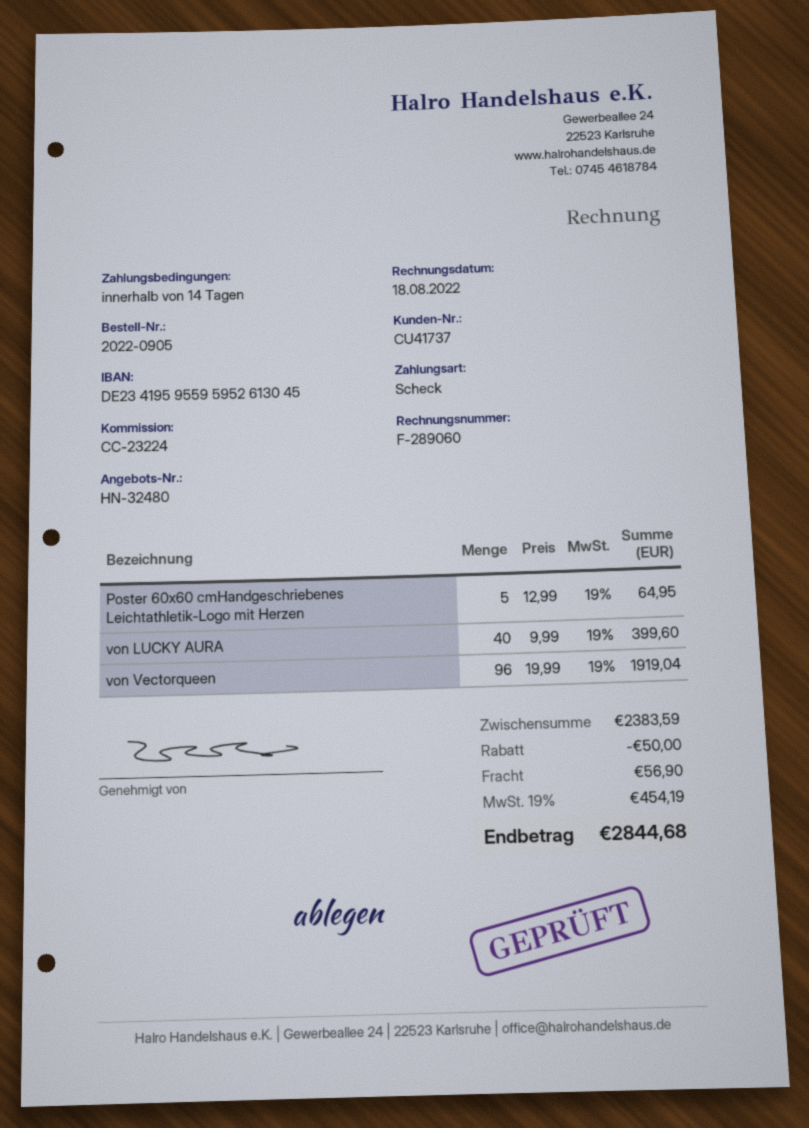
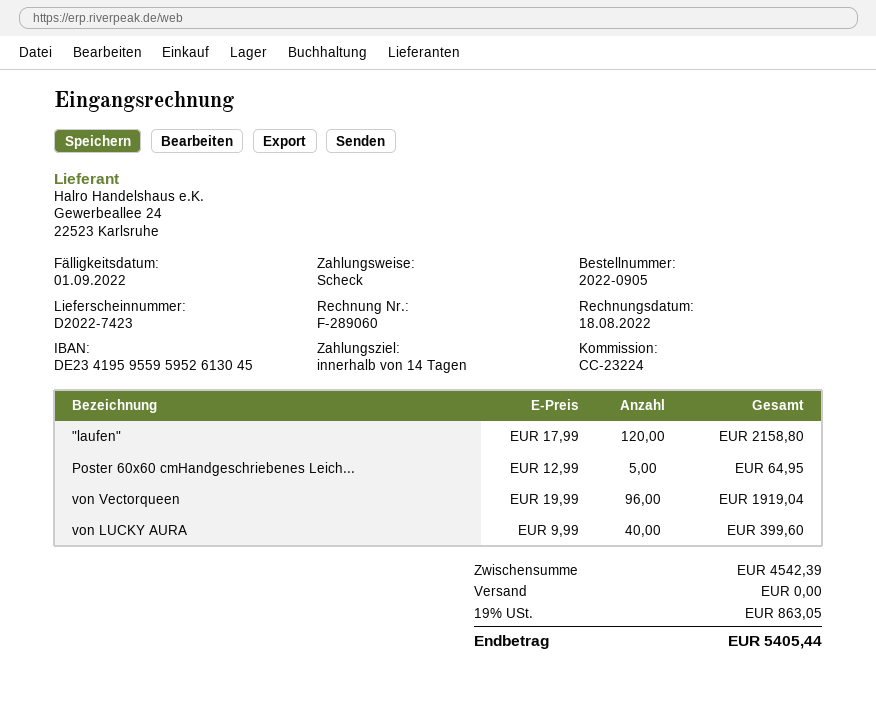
"laufen": none -> 120 x 17.99 = 2158.80
subtotal: 2383.59 -> 4542.39
discount: 50.00 -> none
shipping: 56.90 -> 0.00
tax: 19% = 454.19 -> 19% = 863.05
total: 2844.68 -> 5405.44

